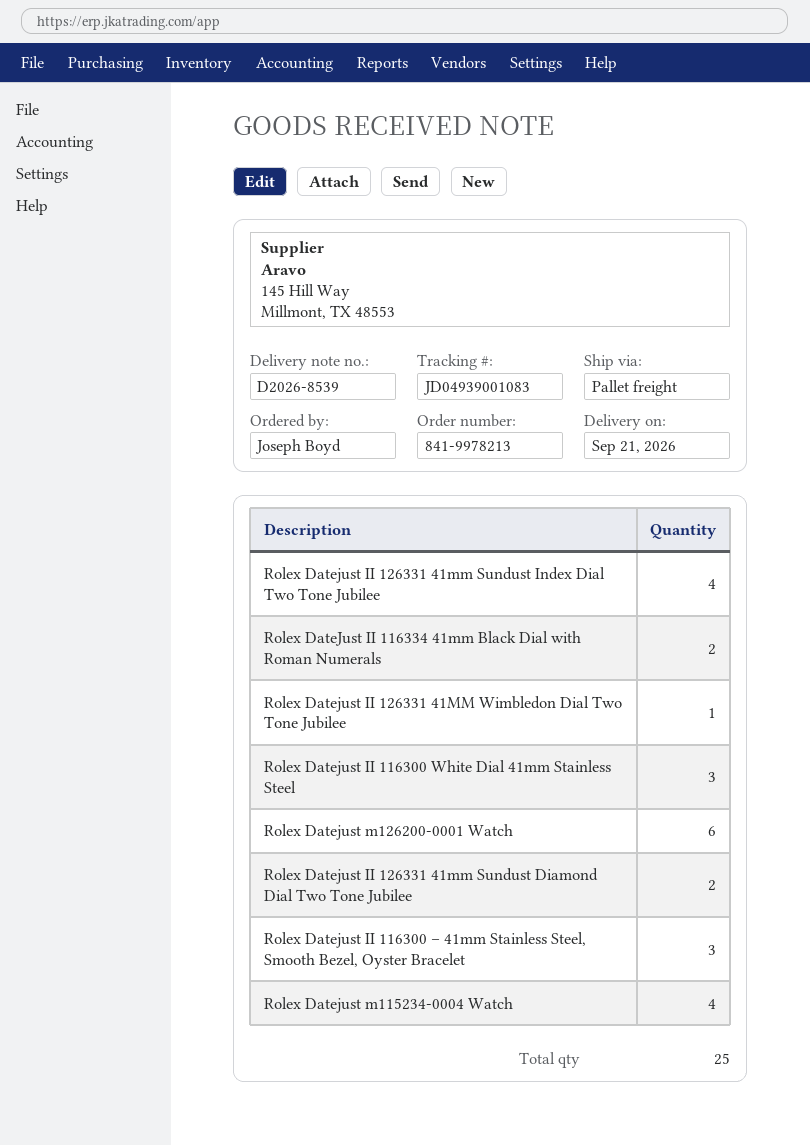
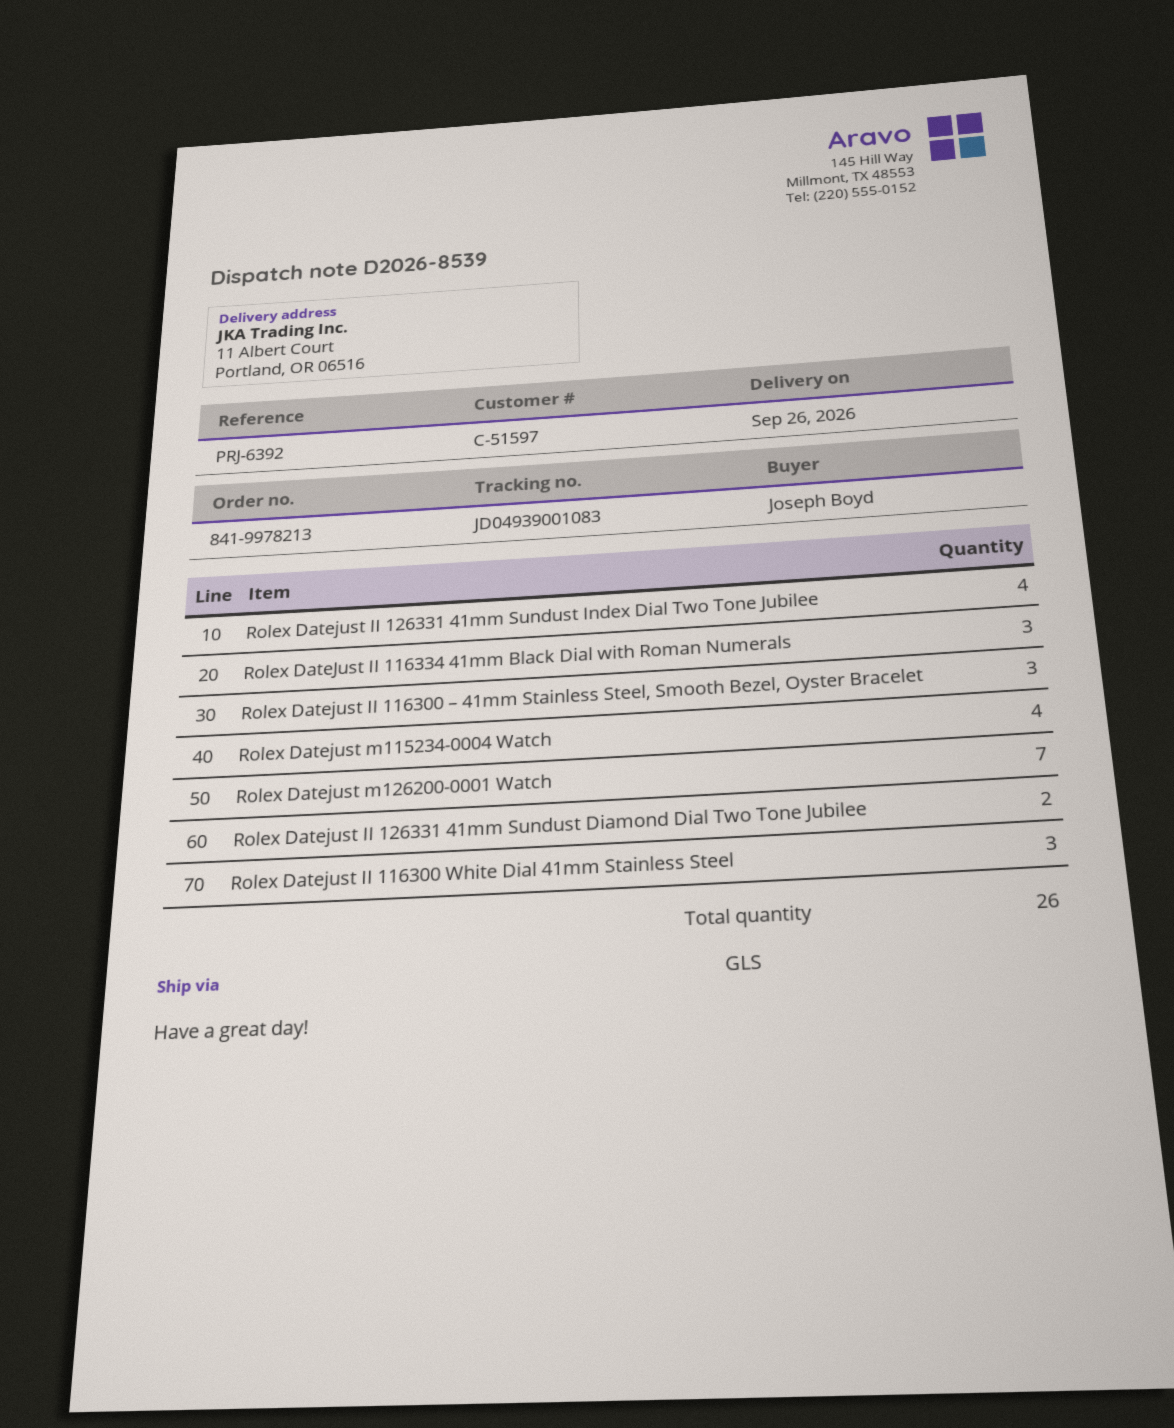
delivery date: 2026-09-21 -> 2026-09-26
shipping method: pallet freight -> GLS
Rolex DateJust II 116334 41mm Black Dial with Roman Numerals: 2 -> 3
Rolex Datejust II 126331 41MM Wimbledon Dial Two Tone Jubilee: 1 -> none
Rolex Datejust m126200-0001 Watch: 6 -> 7
total quantity: 25 -> 26

